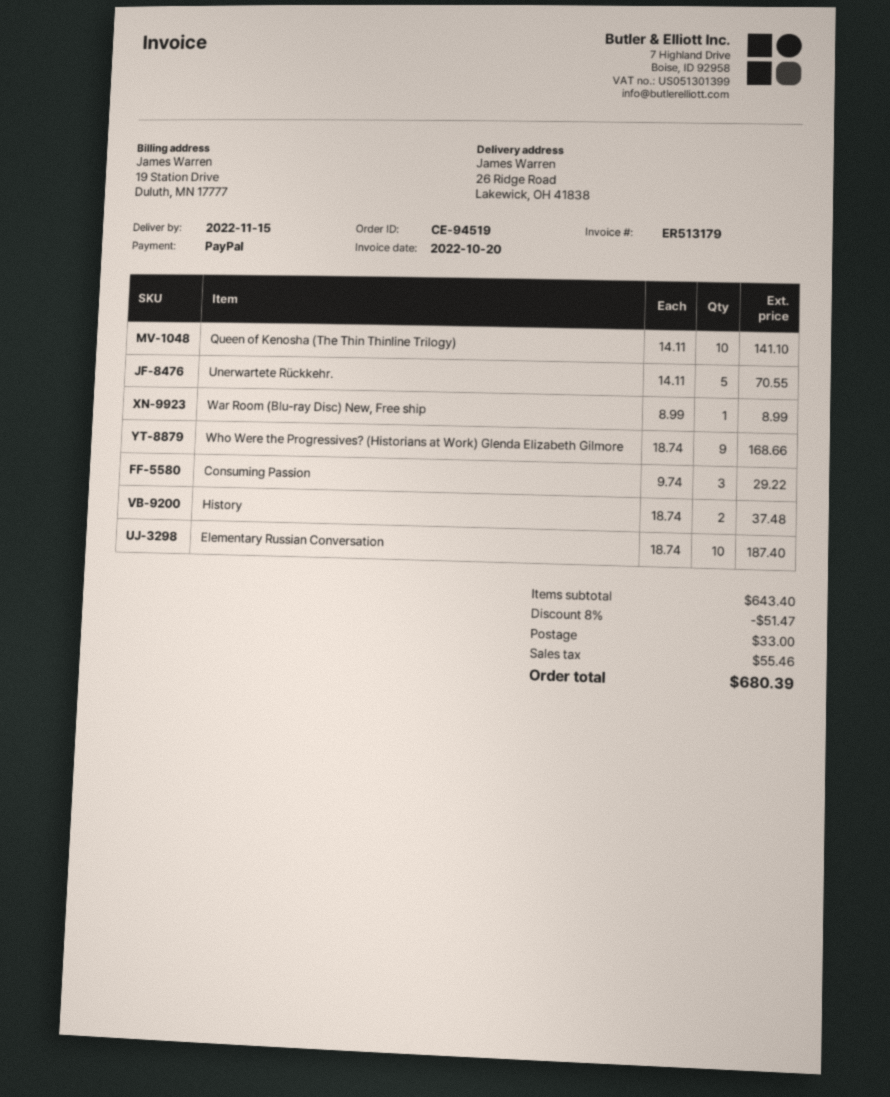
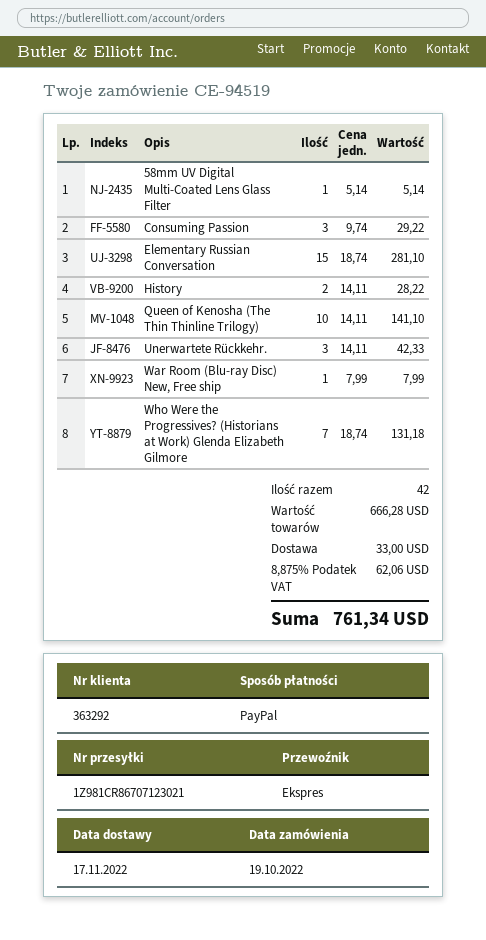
delivery date: 2022-11-15 -> 2022-11-17
Unerwartete Rückkehr.: 5 x 14.11 = 70.55 -> 3 x 14.11 = 42.33
War Room (Blu-ray Disc) New, Free ship: 1 x 8.99 = 8.99 -> 1 x 7.99 = 7.99
Who Were the Progressives? (Historians at Work) Glenda Elizabeth Gilmore: 9 x 18.74 = 168.66 -> 7 x 18.74 = 131.18
History: 2 x 18.74 = 37.48 -> 2 x 14.11 = 28.22
Elementary Russian Conversation: 10 x 18.74 = 187.40 -> 15 x 18.74 = 281.10
58mm UV Digital Multi-Coated Lens Glass Filter: none -> 1 x 5.14 = 5.14
subtotal: 643.40 -> 666.28
discount: 8% = 51.47 -> none
tax: 55.46 -> 62.06
total: 680.39 -> 761.34

